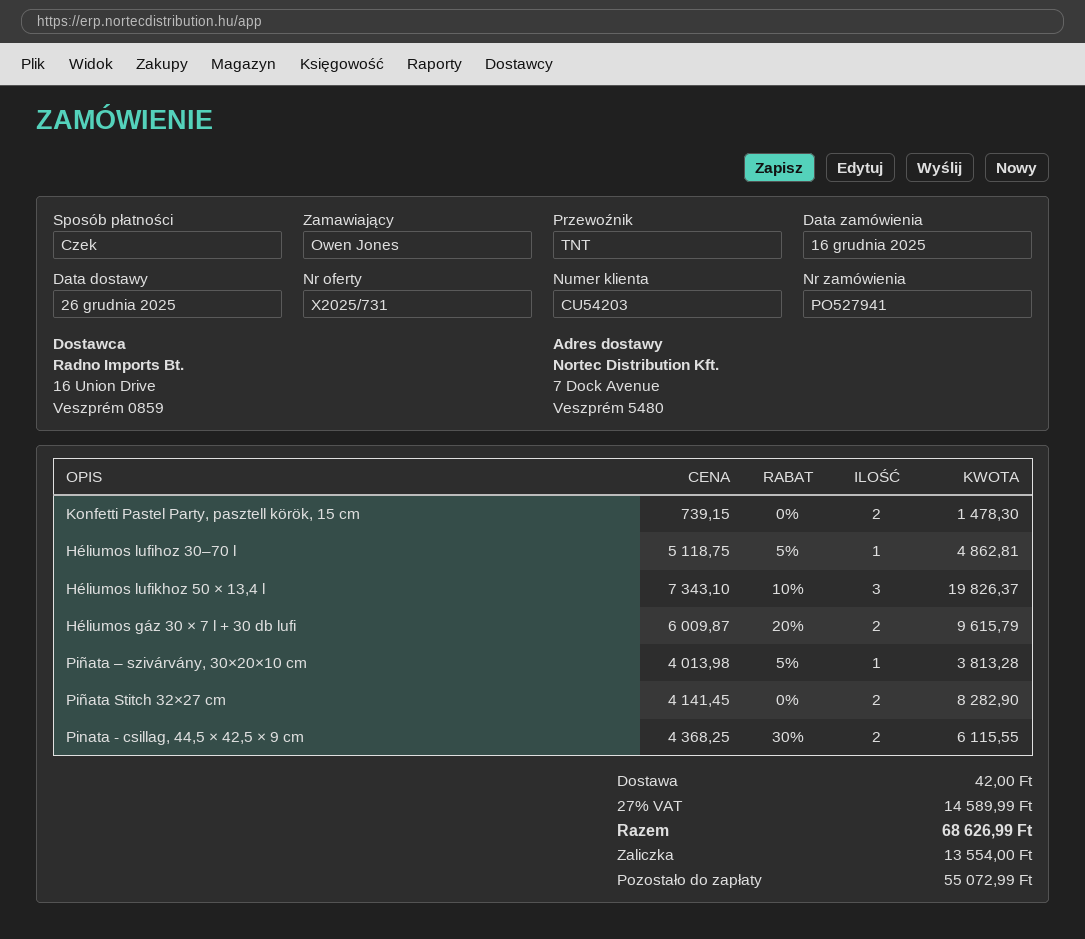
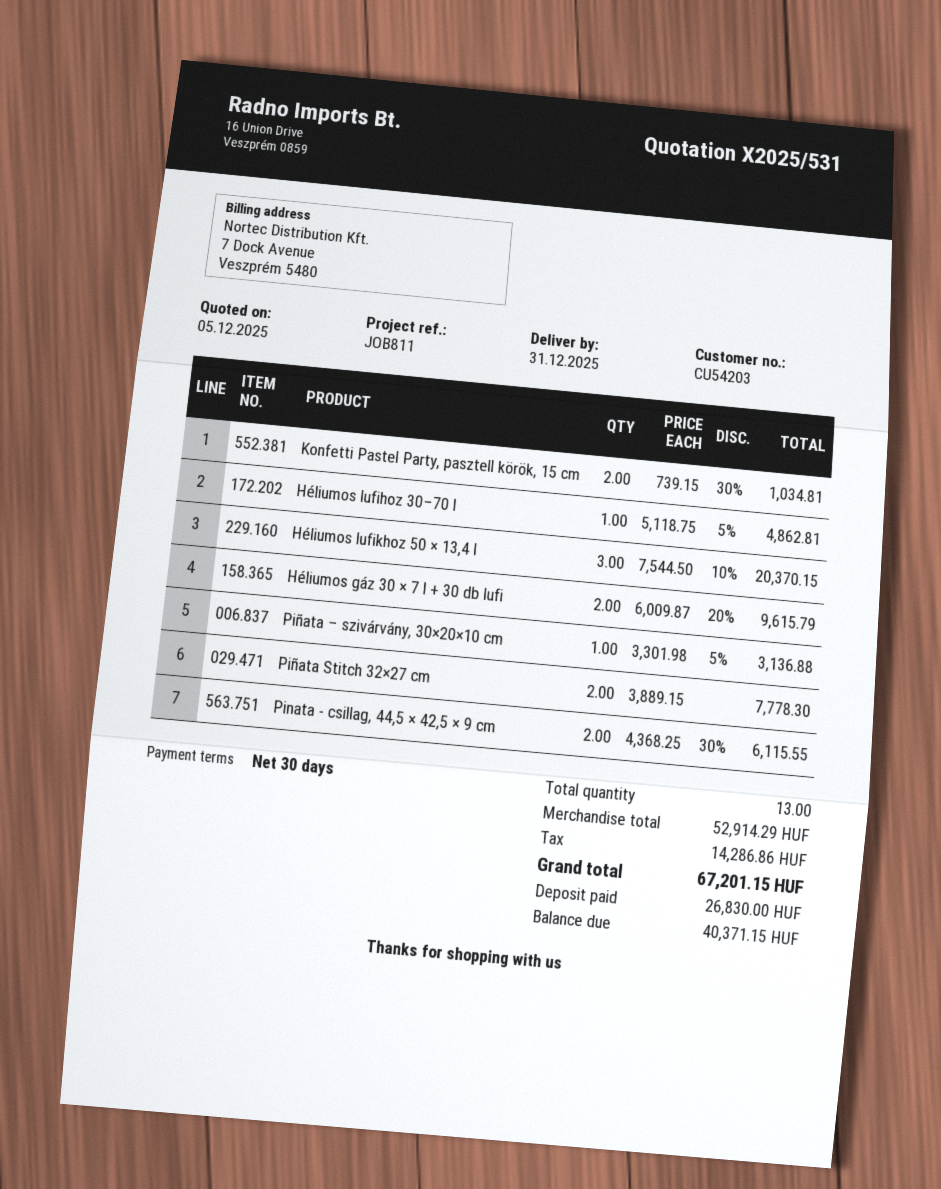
quote number: X2025/731 -> X2025/531
delivery date: 2025-12-26 -> 2025-12-31
Konfetti Pastel Party, pasztell körök, 15 cm: 2 x 739.15 = 1478.30 -> 2 x 739.15 - 30% = 1034.81
Héliumos lufikhoz 50 × 13,4 l: 3 x 7343.10 - 10% = 19826.37 -> 3 x 7544.50 - 10% = 20370.15
Piñata – szivárvány, 30×20×10 cm: 1 x 4013.98 - 5% = 3813.28 -> 1 x 3301.98 - 5% = 3136.88
Piñata Stitch 32×27 cm: 2 x 4141.45 = 8282.90 -> 2 x 3889.15 = 7778.30
shipping: 42.00 -> none
tax: 14589.99 -> 14286.86
total: 68626.99 -> 67201.15
deposit: 13554.00 -> 26830.00
balance: 55072.99 -> 40371.15

